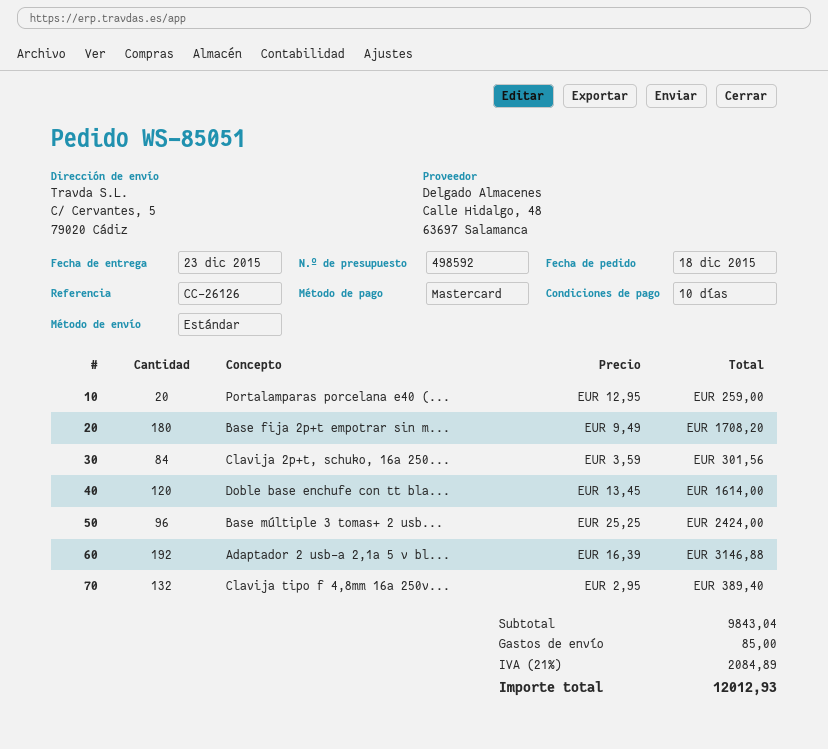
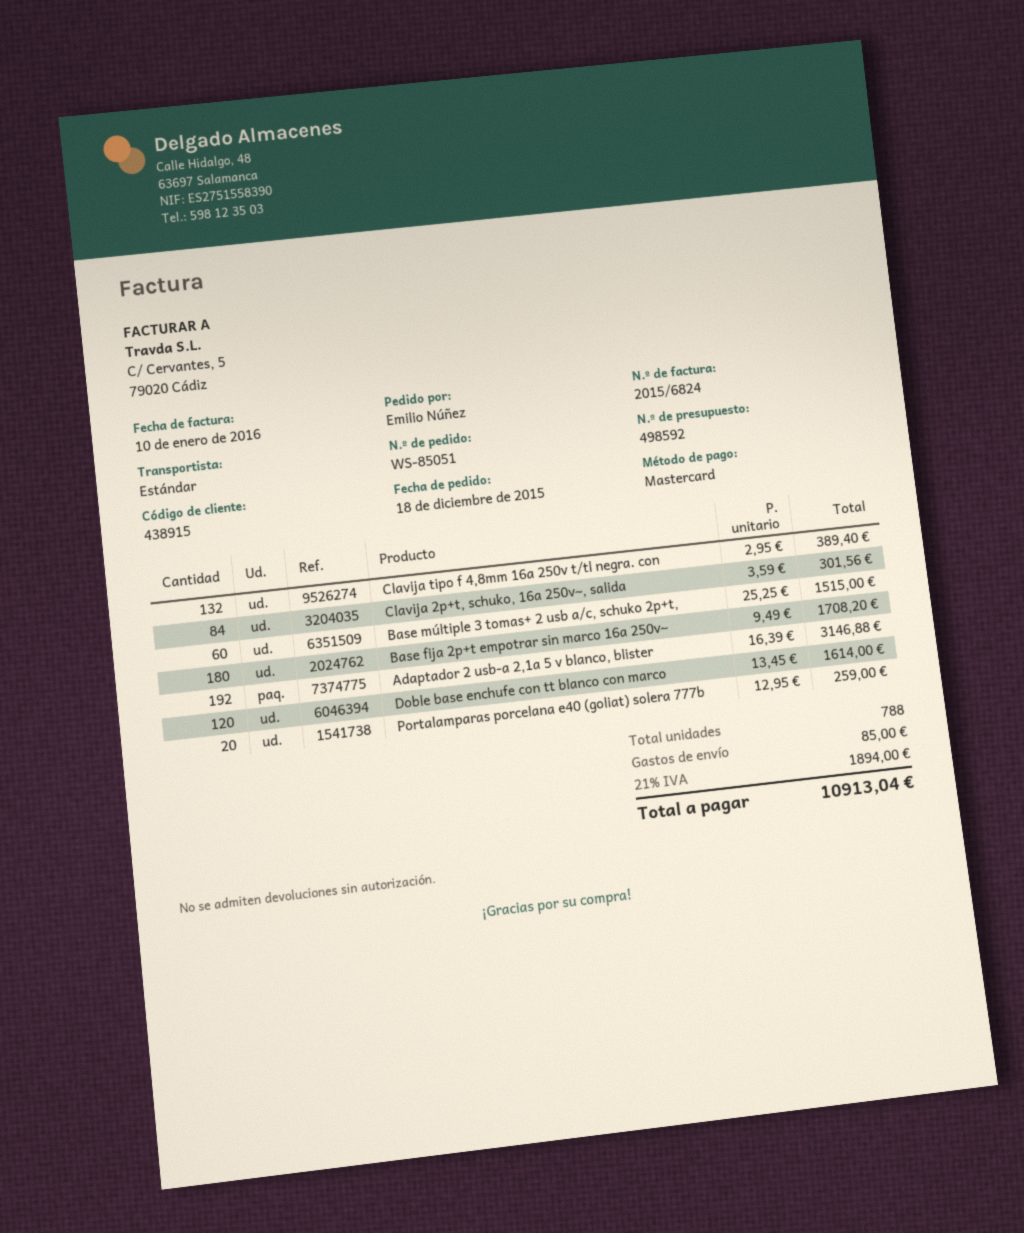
Base múltiple 3 tomas+ 2 usb...: 96 x 25.25 = 2424.00 -> 60 x 25.25 = 1515.00
tax: 21% = 2084.89 -> 21% = 1894.00
total: 12012.93 -> 10913.04

